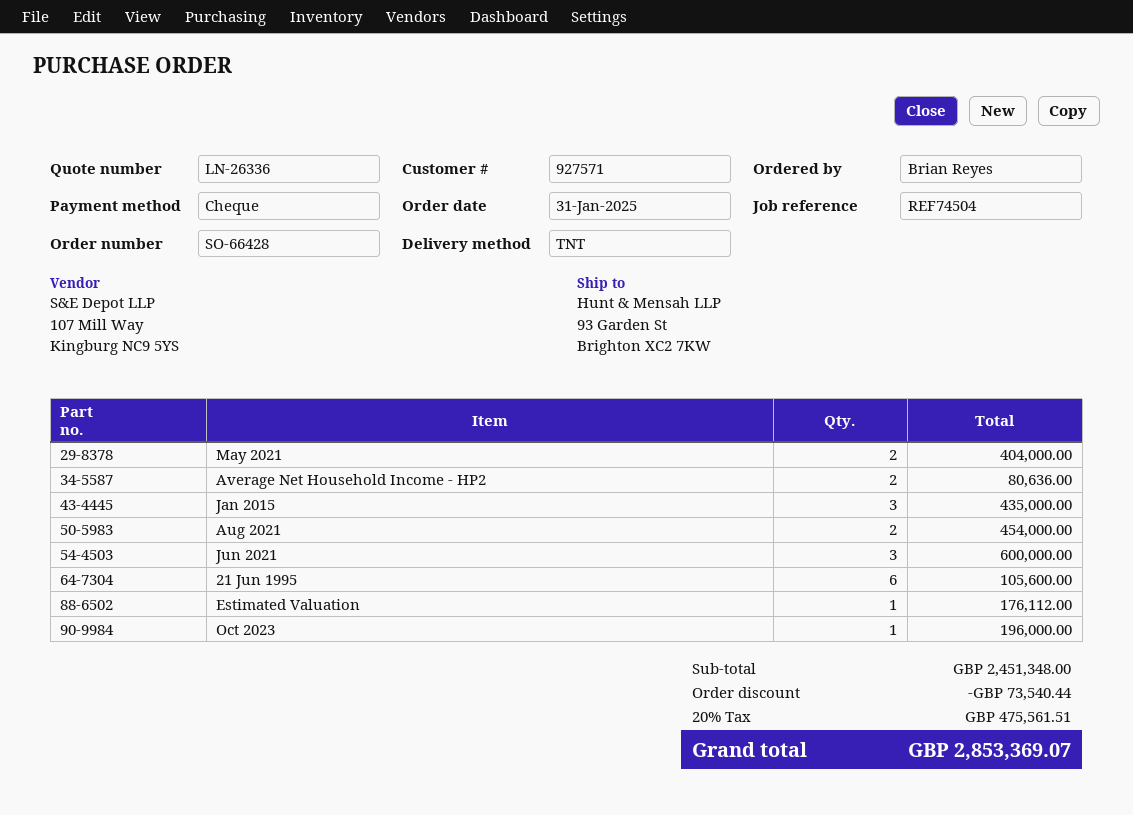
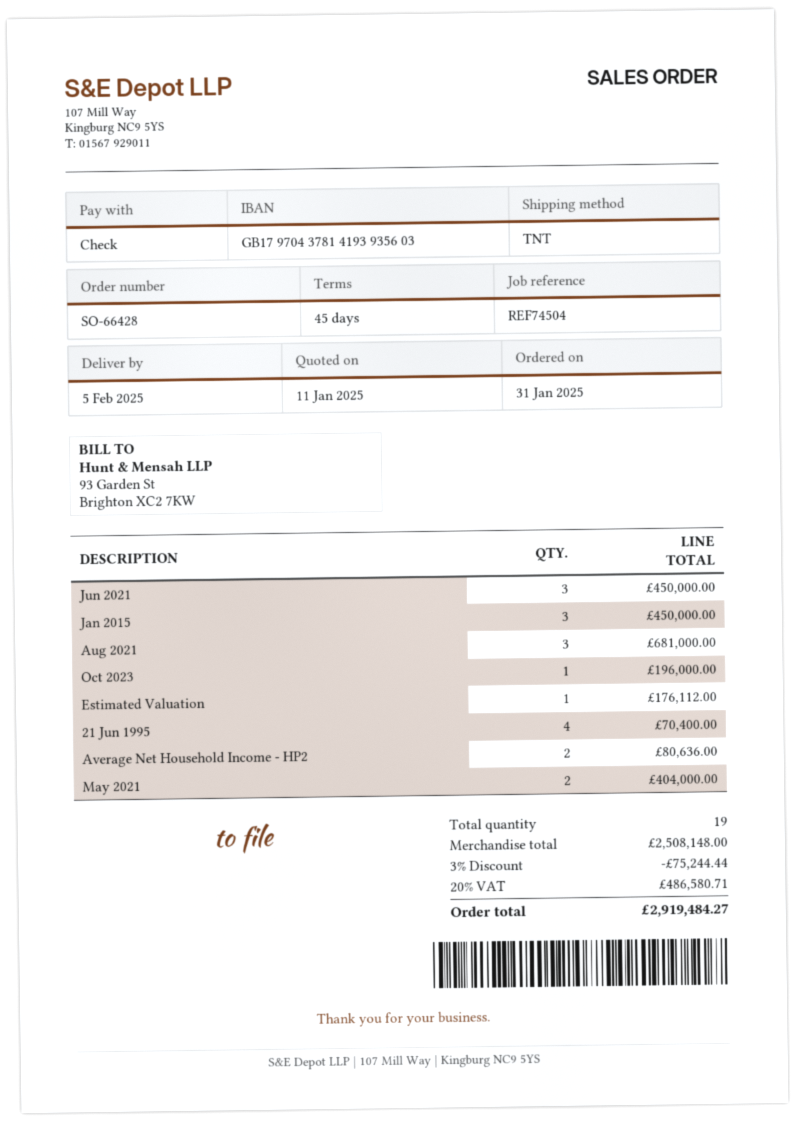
Jan 2015: 3 for 435000.00 -> 3 for 450000.00
Aug 2021: 2 for 454000.00 -> 3 for 681000.00
Jun 2021: 3 for 600000.00 -> 3 for 450000.00
21 Jun 1995: 6 for 105600.00 -> 4 for 70400.00
subtotal: 2451348.00 -> 2508148.00
discount: 73540.44 -> 75244.44
tax: 20% = 475561.51 -> 20% = 486580.71
total: 2853369.07 -> 2919484.27

